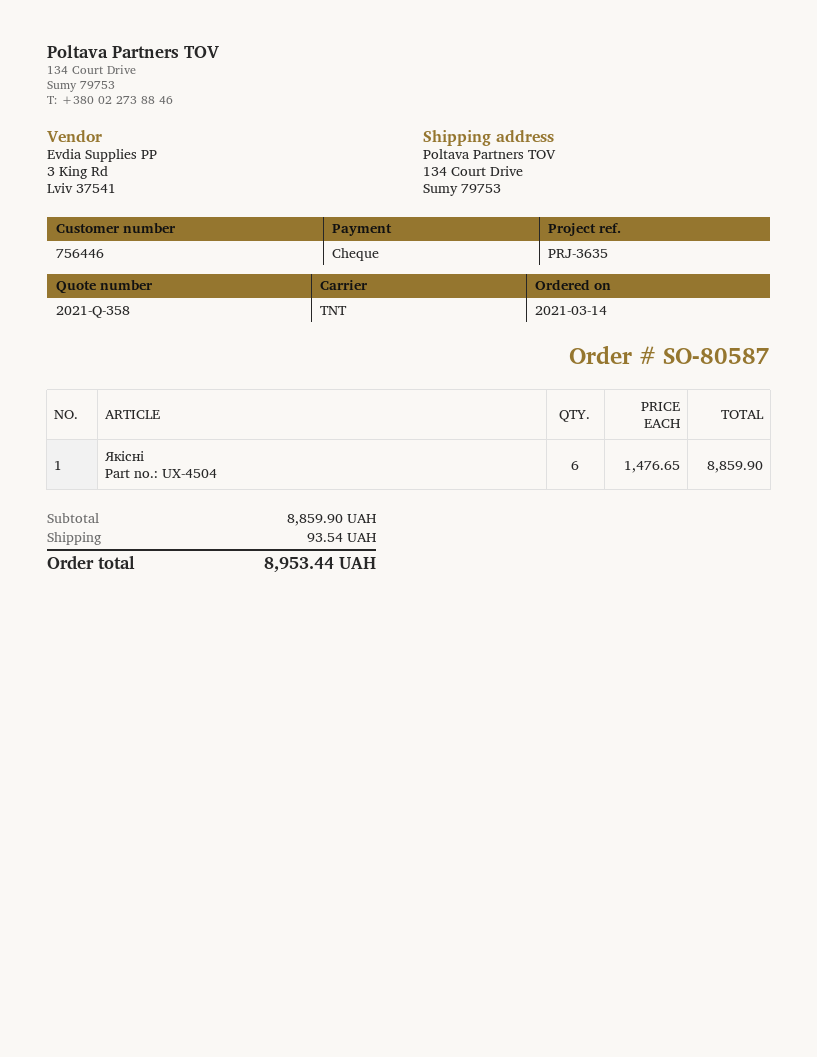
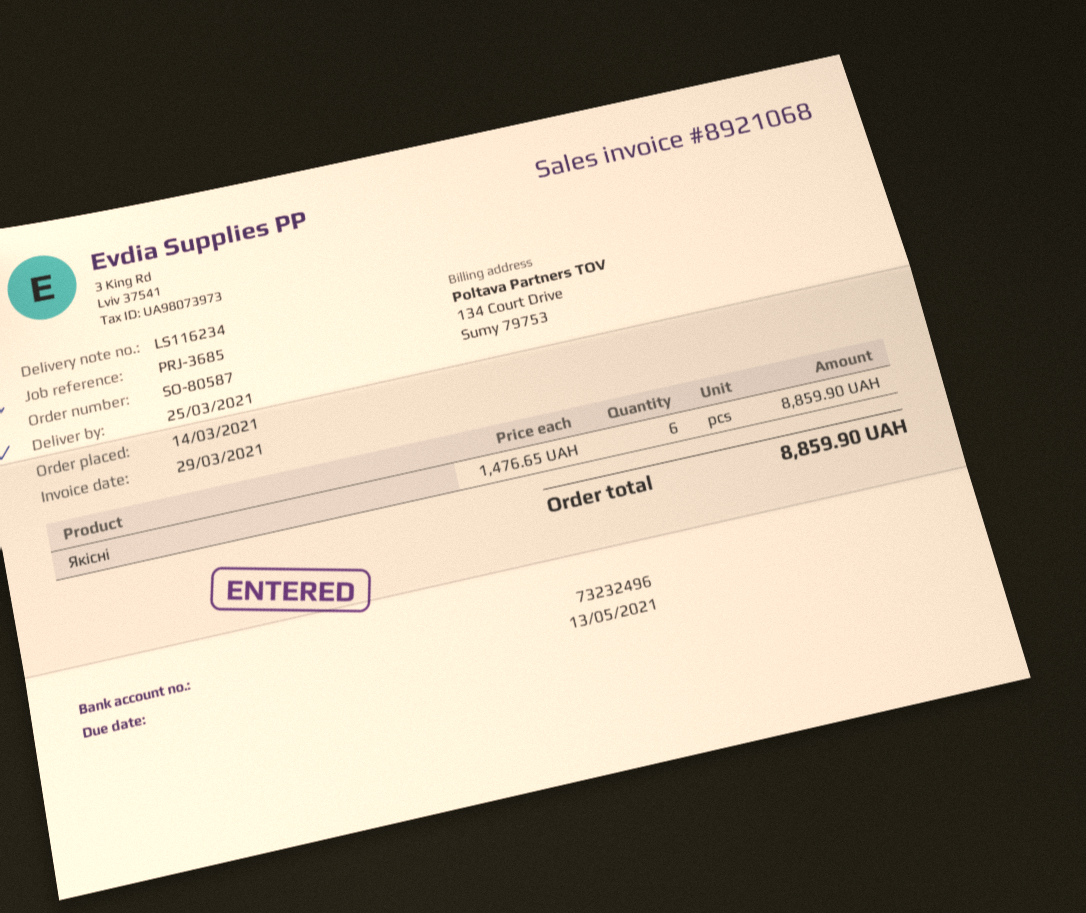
reference: PRJ-3635 -> PRJ-3685
shipping: 93.54 -> none
total: 8953.44 -> 8859.90

